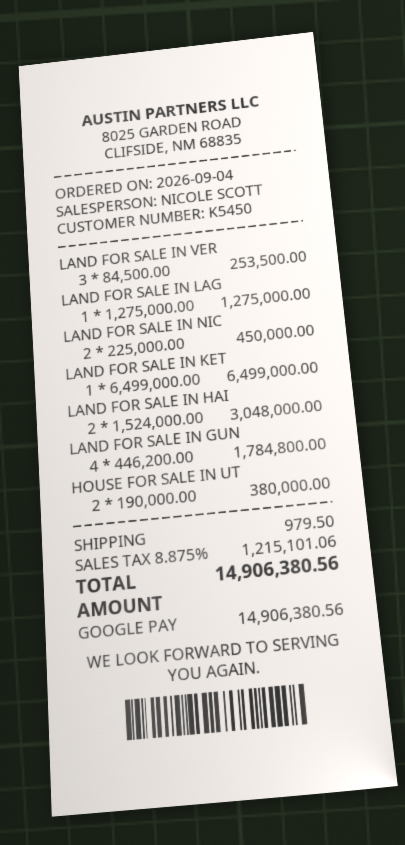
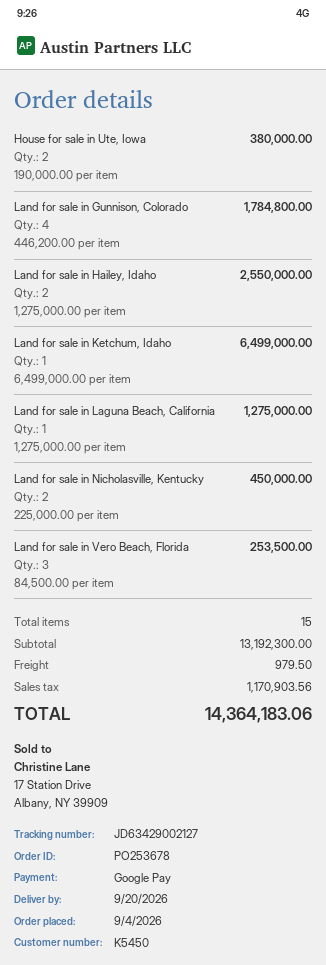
LAND FOR SALE IN HAI: 2 x 1524000.00 = 3048000.00 -> 2 x 1275000.00 = 2550000.00
tax: 1215101.06 -> 1170903.56
total: 14906380.56 -> 14364183.06

